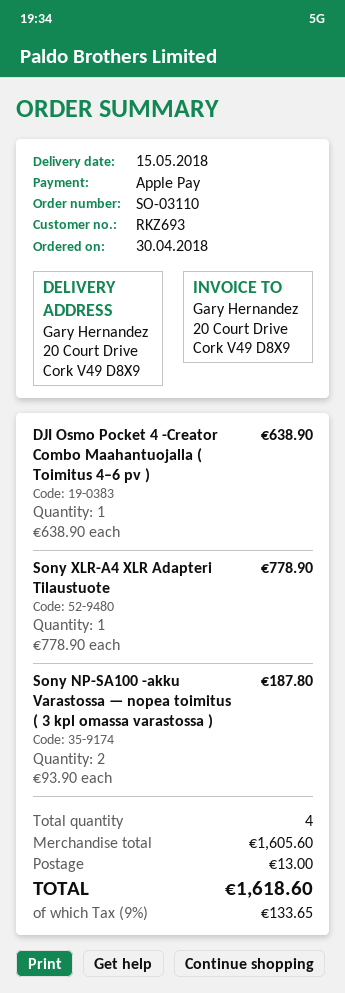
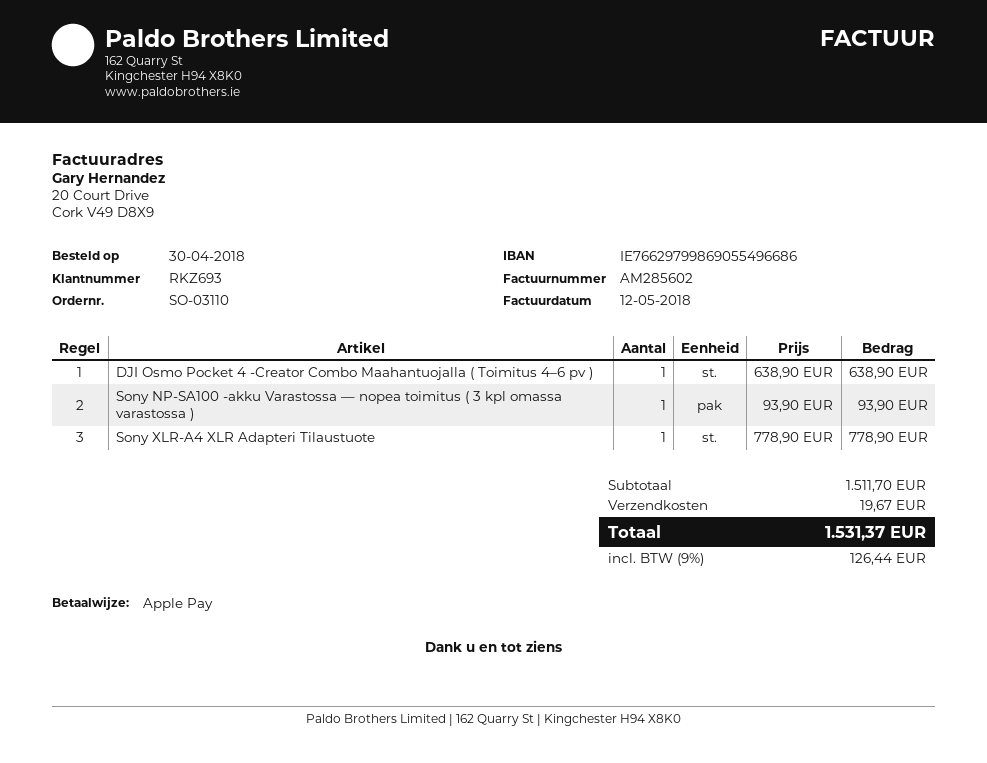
Sony NP-SA100 -akku Varastossa — nopea toimitus ( 3 kpl omassa varastossa ): 2 x 93.90 = 187.80 -> 1 x 93.90 = 93.90
subtotal: 1605.60 -> 1511.70
shipping: 13.00 -> 19.67
tax: 9% = 133.65 -> 9% = 126.44
total: 1618.60 -> 1531.37

